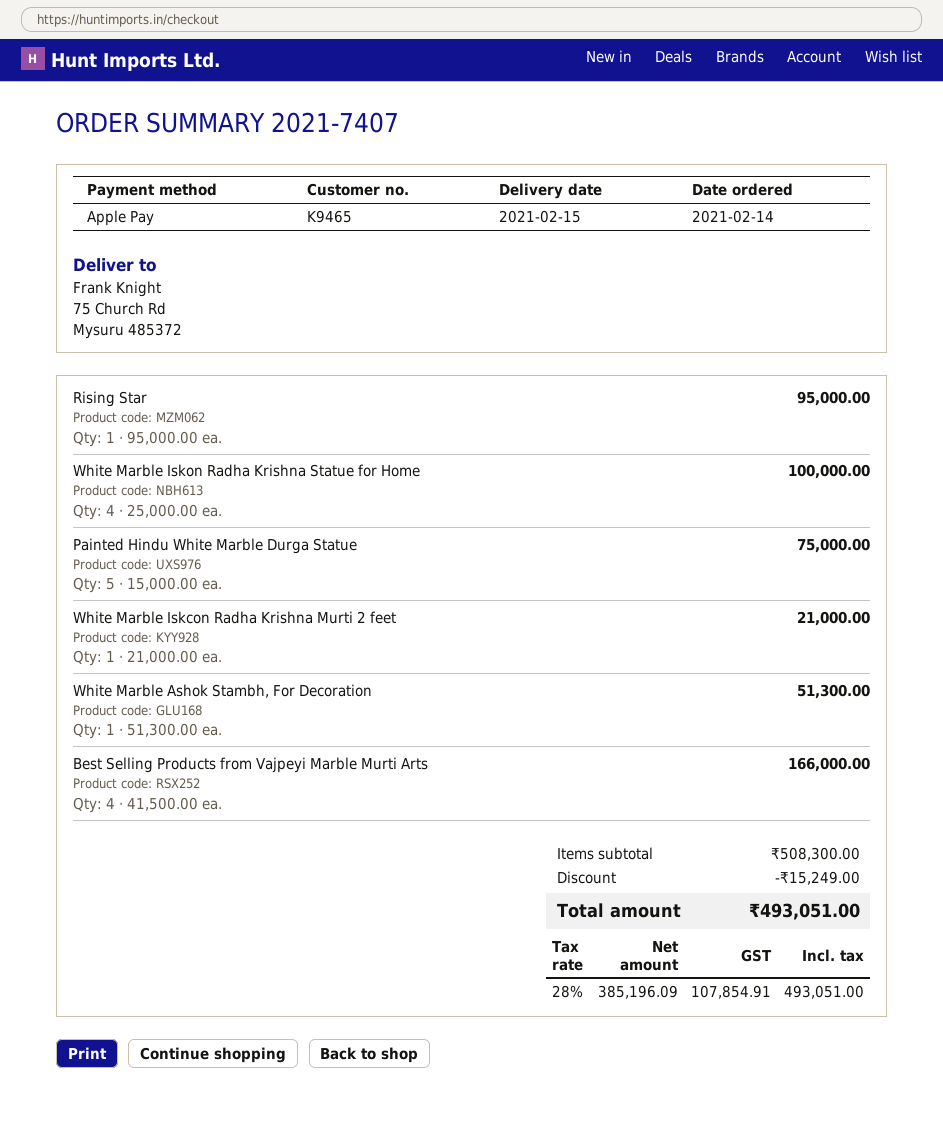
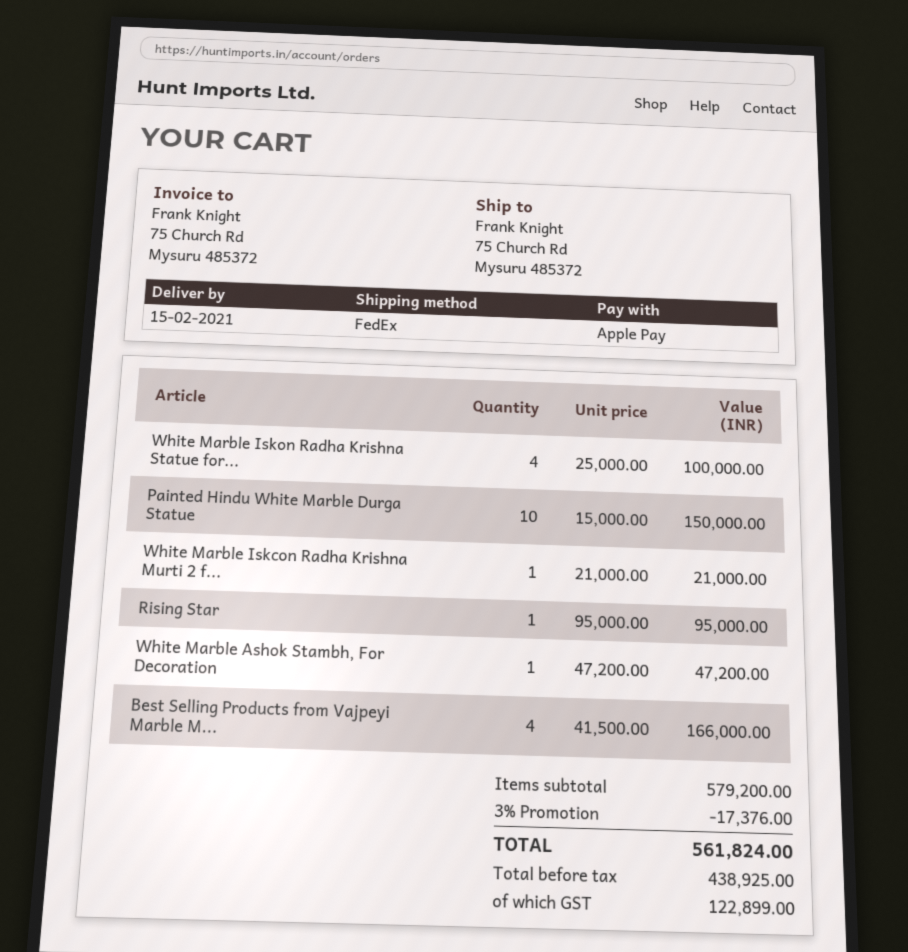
Painted Hindu White Marble Durga Statue: 5 x 15000.00 = 75000.00 -> 10 x 15000.00 = 150000.00
White Marble Ashok Stambh, For Decoration: 1 x 51300.00 = 51300.00 -> 1 x 47200.00 = 47200.00
subtotal: 508300.00 -> 579200.00
discount: 15249.00 -> 17376.00
net: 385196.09 -> 438925.00
tax: 107854.91 -> 122899.00
total: 493051.00 -> 561824.00

